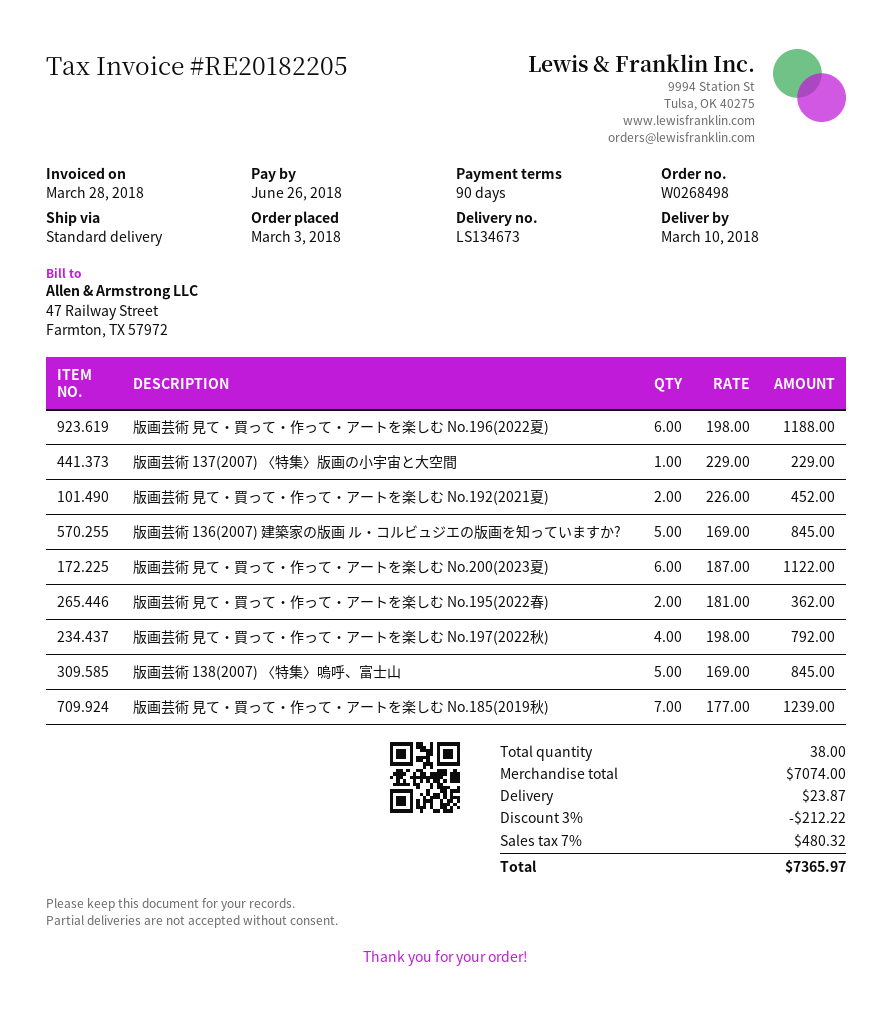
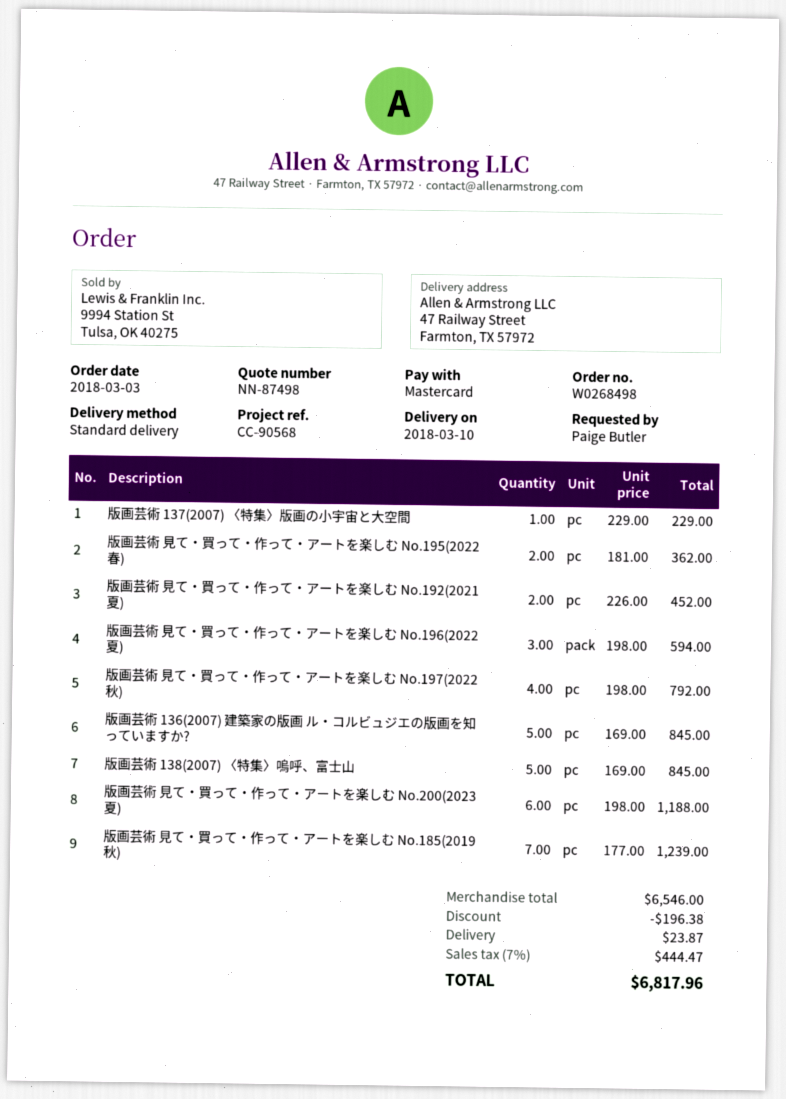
版画芸術 見て・買って・作って・アートを楽しむ No.196(2022夏): 6 x 198.00 = 1188.00 -> 3 x 198.00 = 594.00
版画芸術 見て・買って・作って・アートを楽しむ No.200(2023夏): 6 x 187.00 = 1122.00 -> 6 x 198.00 = 1188.00
subtotal: 7074.00 -> 6546.00
discount: 212.22 -> 196.38
tax: 7% = 480.32 -> 7% = 444.47
total: 7365.97 -> 6817.96

